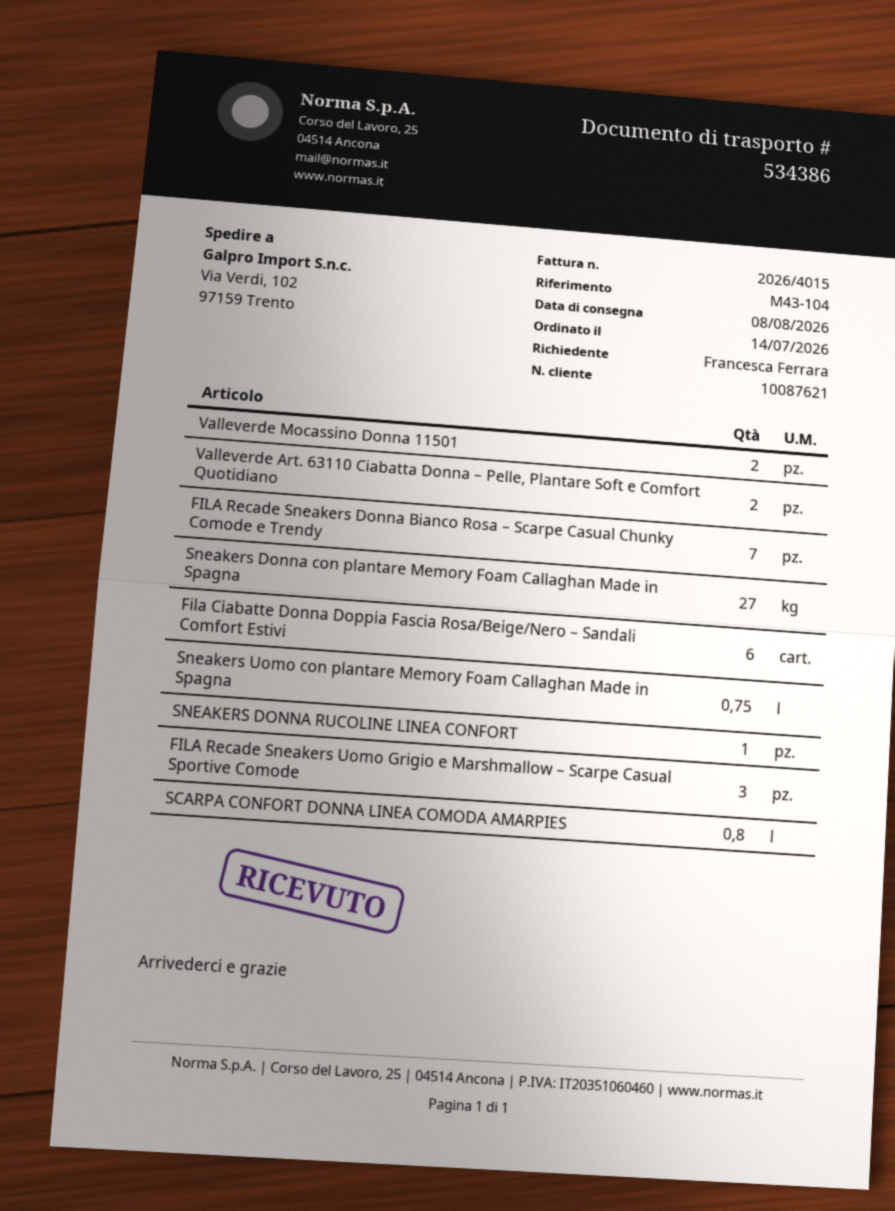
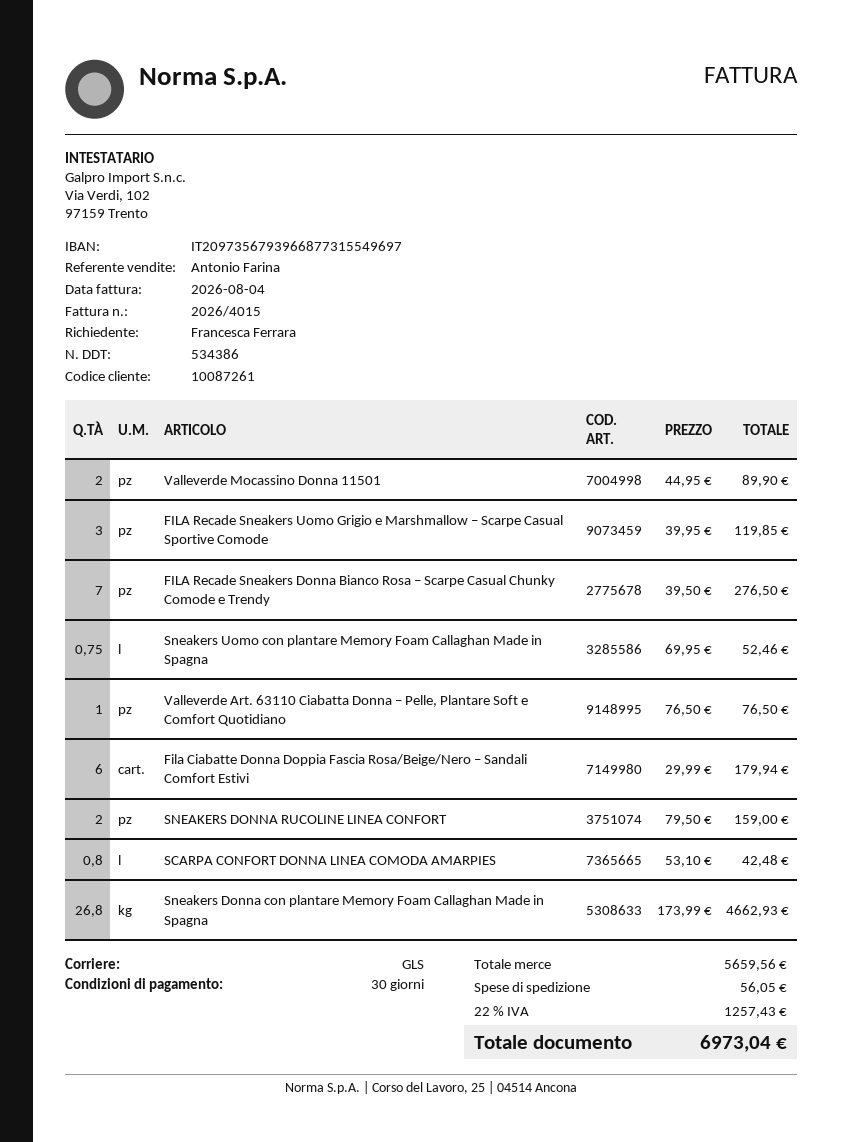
customer number: 10087621 -> 10087261
Valleverde Art. 63110 Ciabatta Donna – Pelle, Plantare Soft e Comfort Quotidiano: 2 -> 1
Sneakers Donna con plantare Memory Foam Callaghan Made in Spagna: 27 -> 26.8
SNEAKERS DONNA RUCOLINE LINEA CONFORT: 1 -> 2

